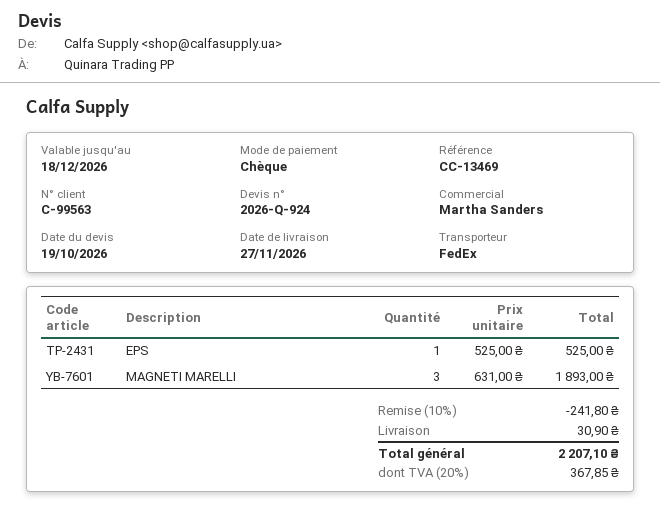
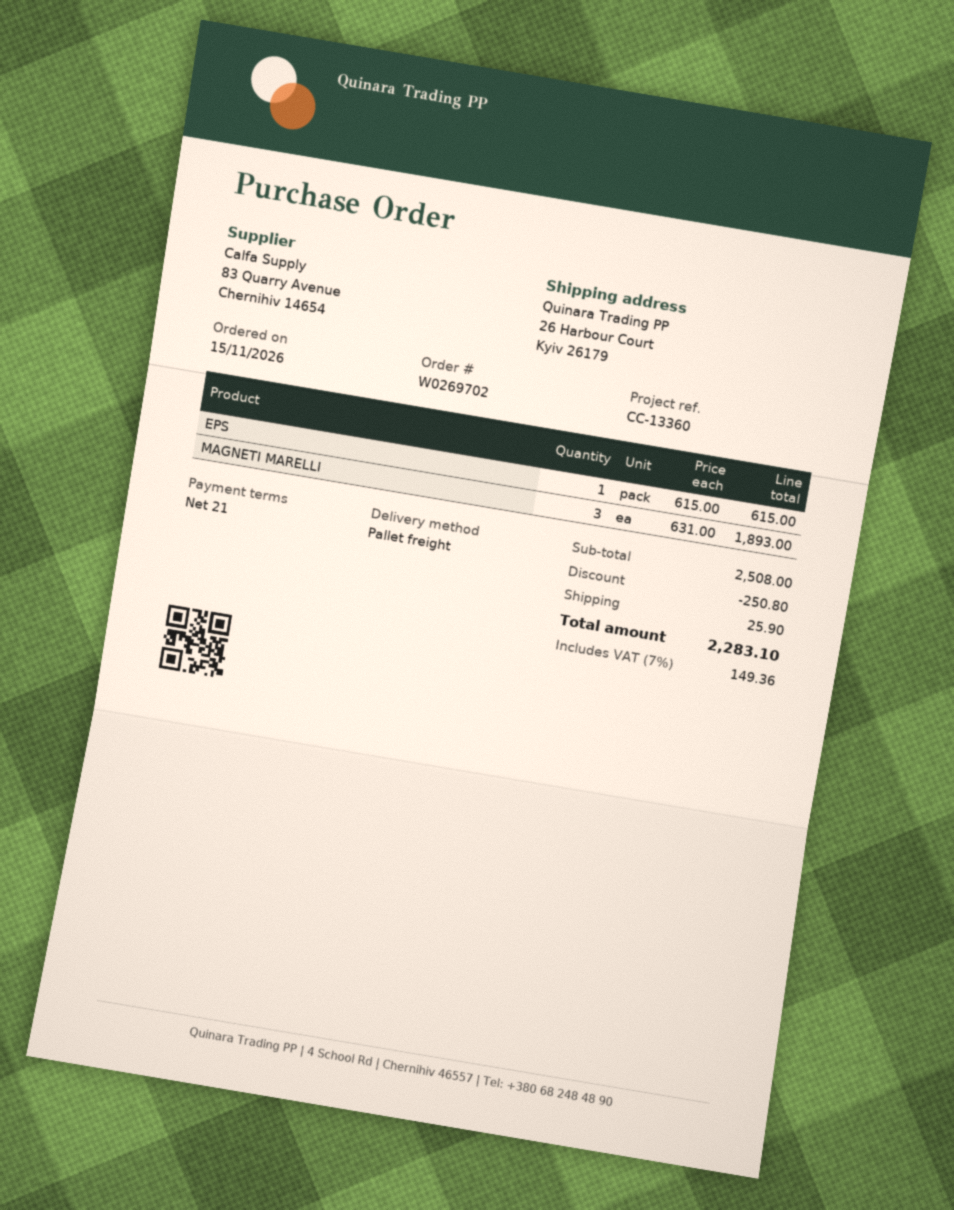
reference: CC-13469 -> CC-13360
shipping method: FedEx -> pallet freight
EPS: 1 x 525.00 = 525.00 -> 1 x 615.00 = 615.00
discount: 241.80 -> 250.80
shipping: 30.90 -> 25.90
tax: 20% = 367.85 -> 7% = 149.36
total: 2207.10 -> 2283.10

